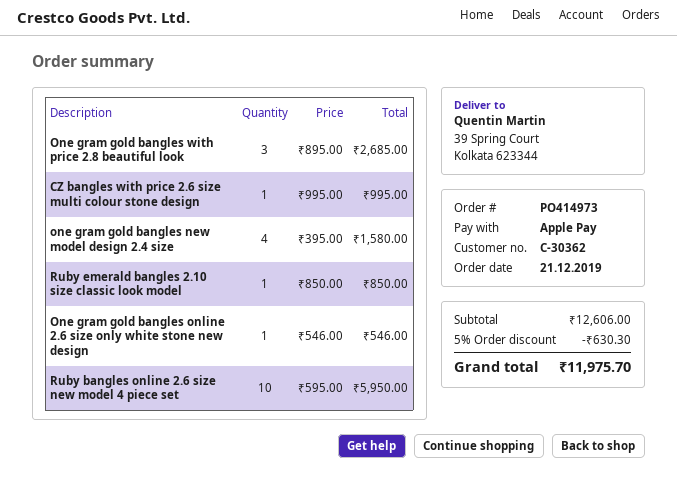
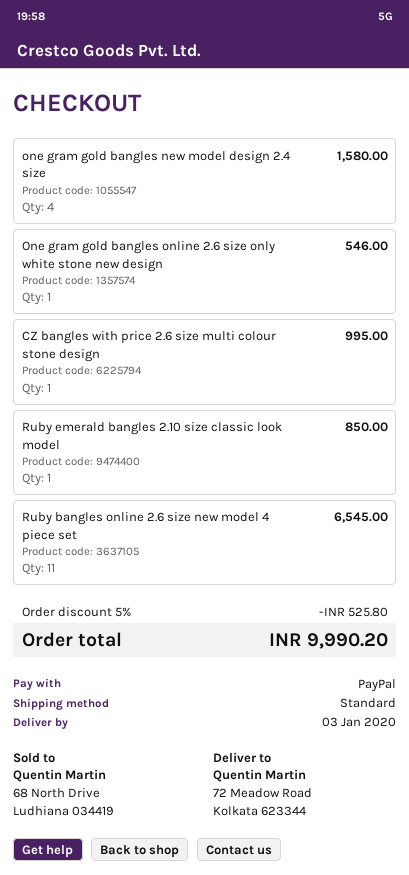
payment method: Apple Pay -> PayPal
ship to: 39 Spring Court, Kolkata 623344 -> 72 Meadow Road, Kolkata 623344
One gram gold bangles with price 2.8 beautiful look: 3 for 2685.00 -> none
Ruby bangles online 2.6 size new model 4 piece set: 10 for 5950.00 -> 11 for 6545.00
discount: 5% = 630.30 -> 5% = 525.80
total: 11975.70 -> 9990.20

